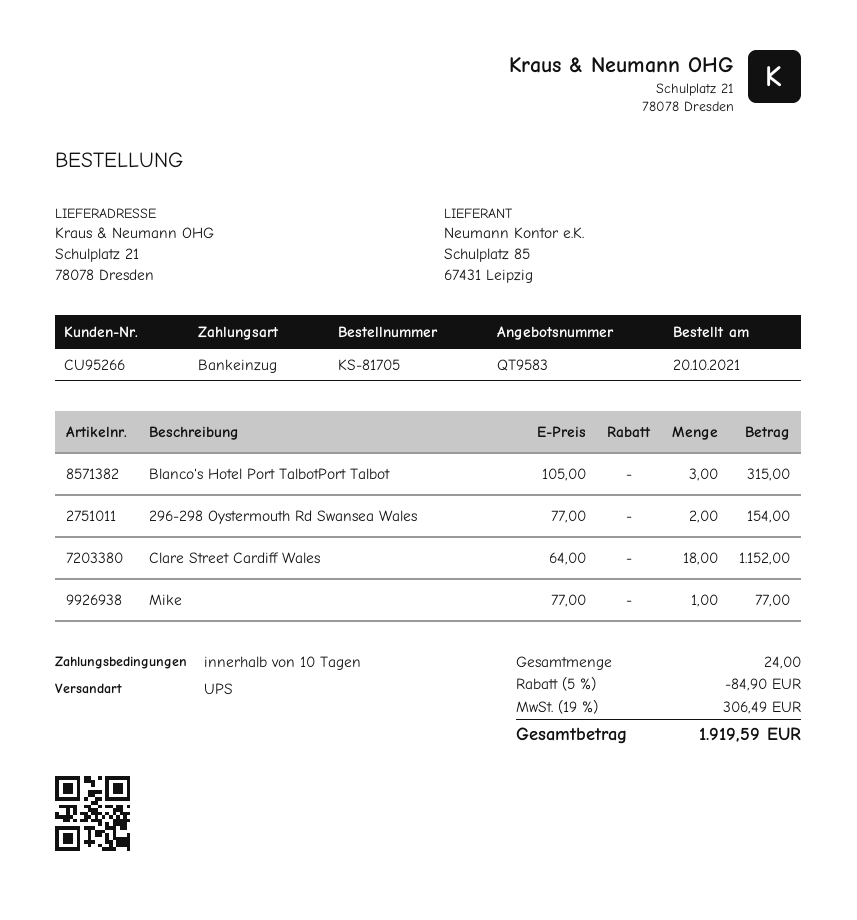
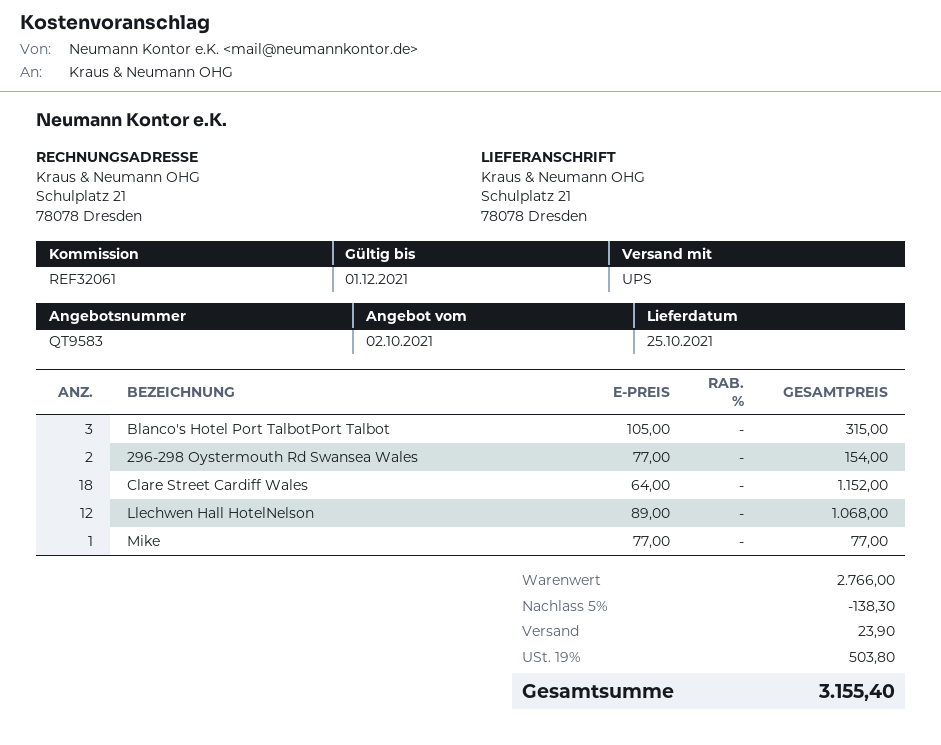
Llechwen Hall HotelNelson: none -> 12 x 89.00 = 1068.00
discount: 5% = 84.90 -> 5% = 138.30
shipping: none -> 23.90
tax: 19% = 306.49 -> 19% = 503.80
total: 1919.59 -> 3155.40

